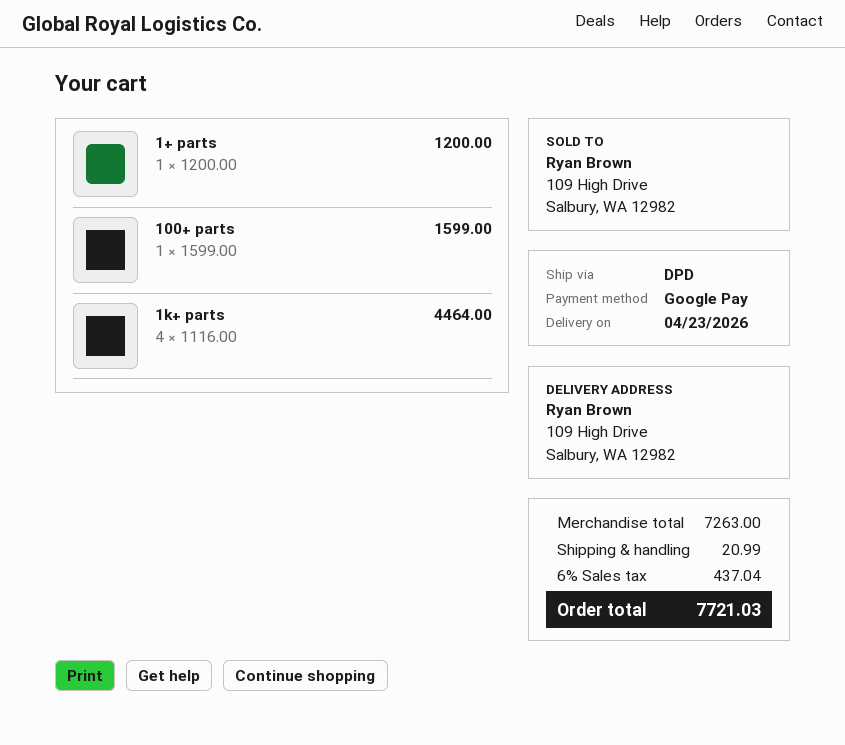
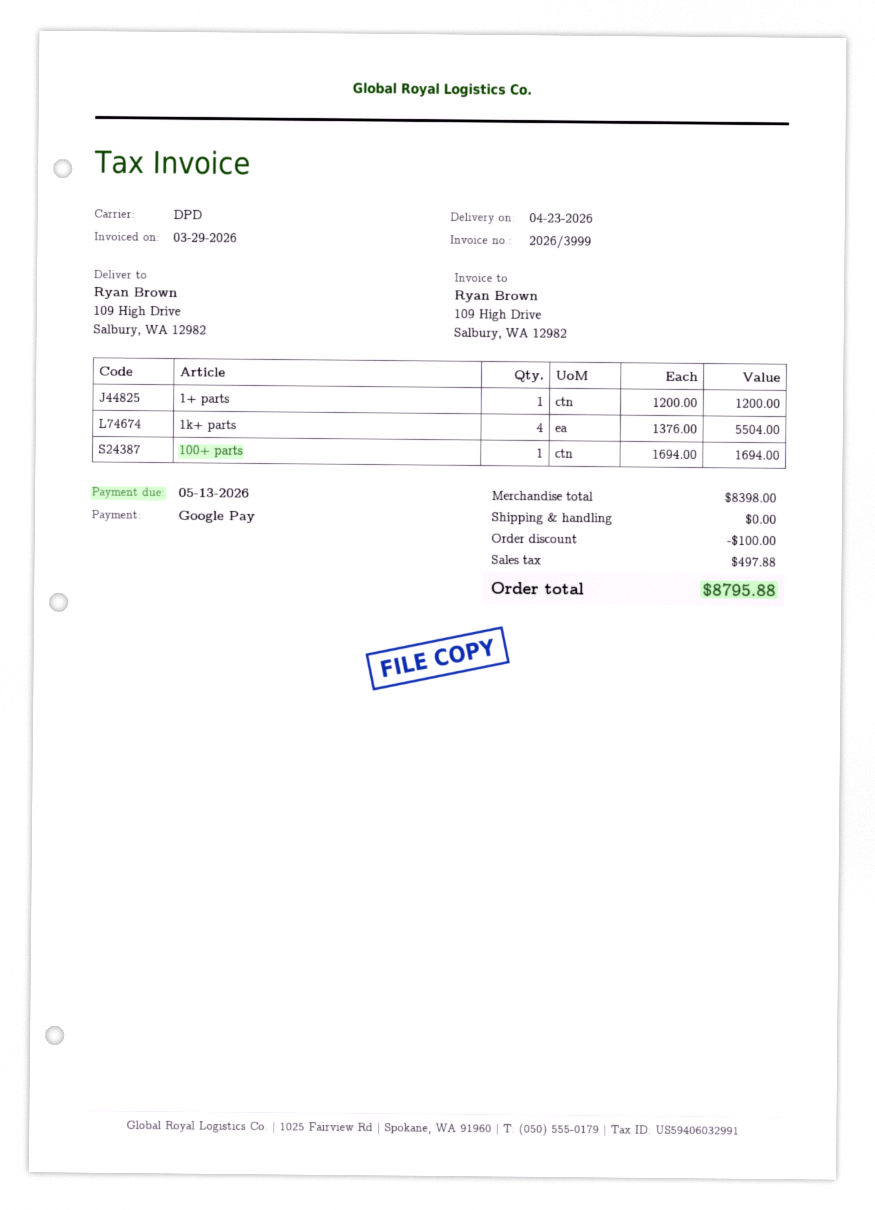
100+ parts: 1 x 1599.00 = 1599.00 -> 1 x 1694.00 = 1694.00
1k+ parts: 4 x 1116.00 = 4464.00 -> 4 x 1376.00 = 5504.00
subtotal: 7263.00 -> 8398.00
discount: none -> 100.00
shipping: 20.99 -> 0.00
tax: 437.04 -> 497.88
total: 7721.03 -> 8795.88

